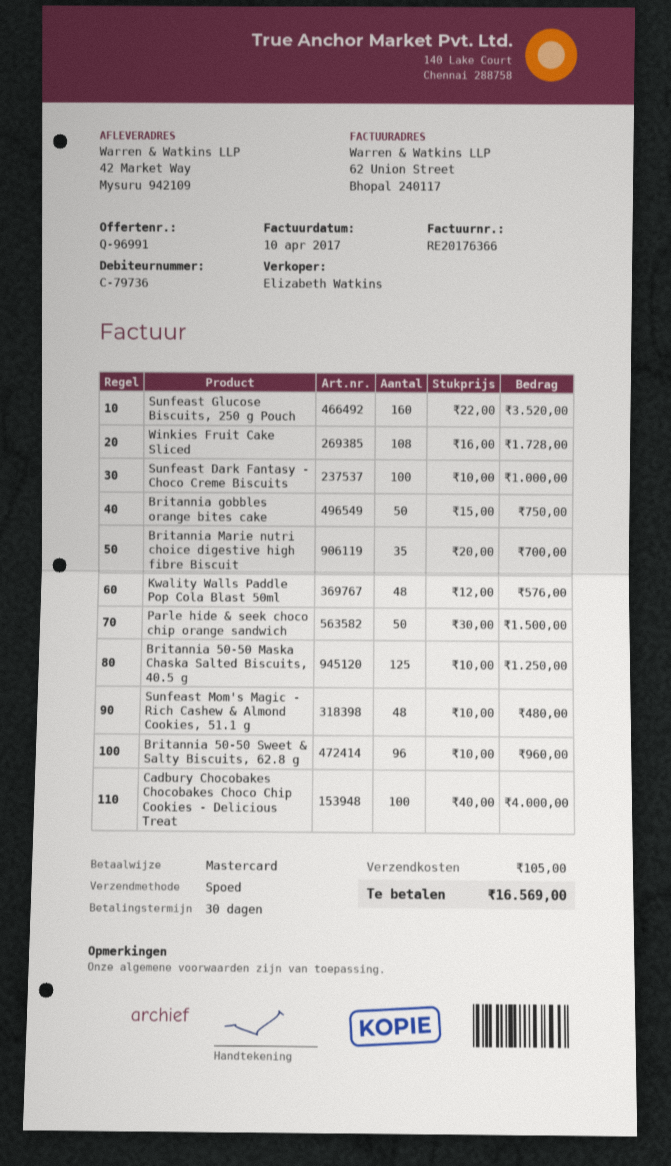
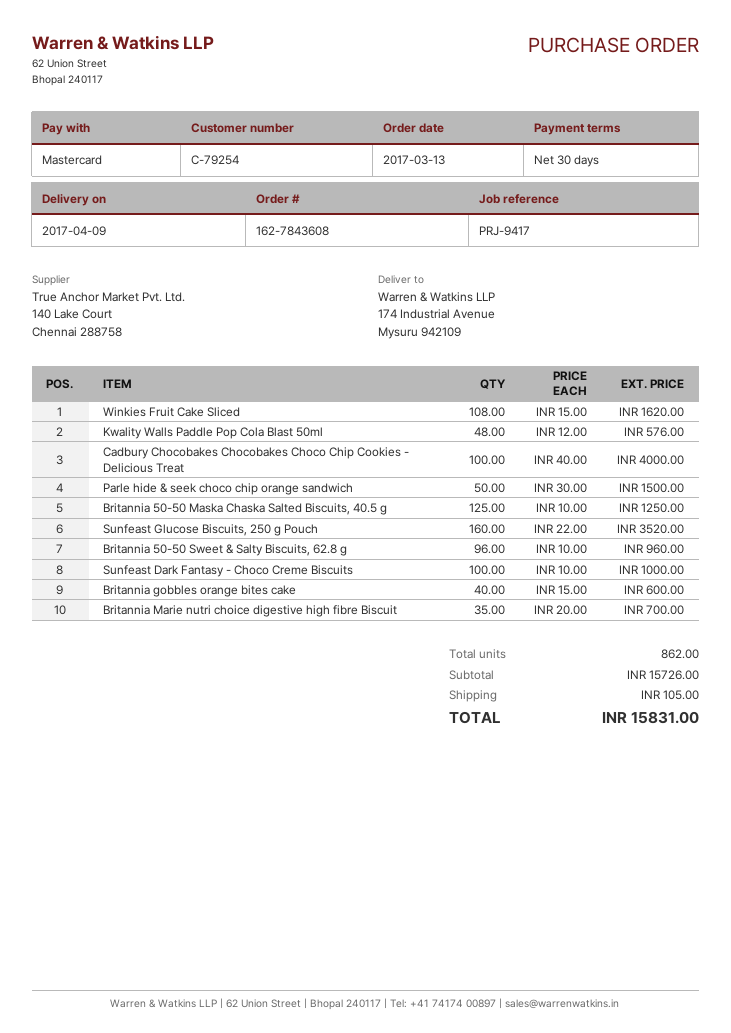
customer number: C-79736 -> C-79254
ship to: 42 Market Way, Mysuru 942109 -> 174 Industrial Avenue, Mysuru 942109
Winkies Fruit Cake Sliced: 108 x 16.00 = 1728.00 -> 108 x 15.00 = 1620.00
Britannia gobbles orange bites cake: 50 x 15.00 = 750.00 -> 40 x 15.00 = 600.00
Sunfeast Mom's Magic - Rich Cashew & Almond Cookies, 51.1 g: 48 x 10.00 = 480.00 -> none
total: 16569.00 -> 15831.00

